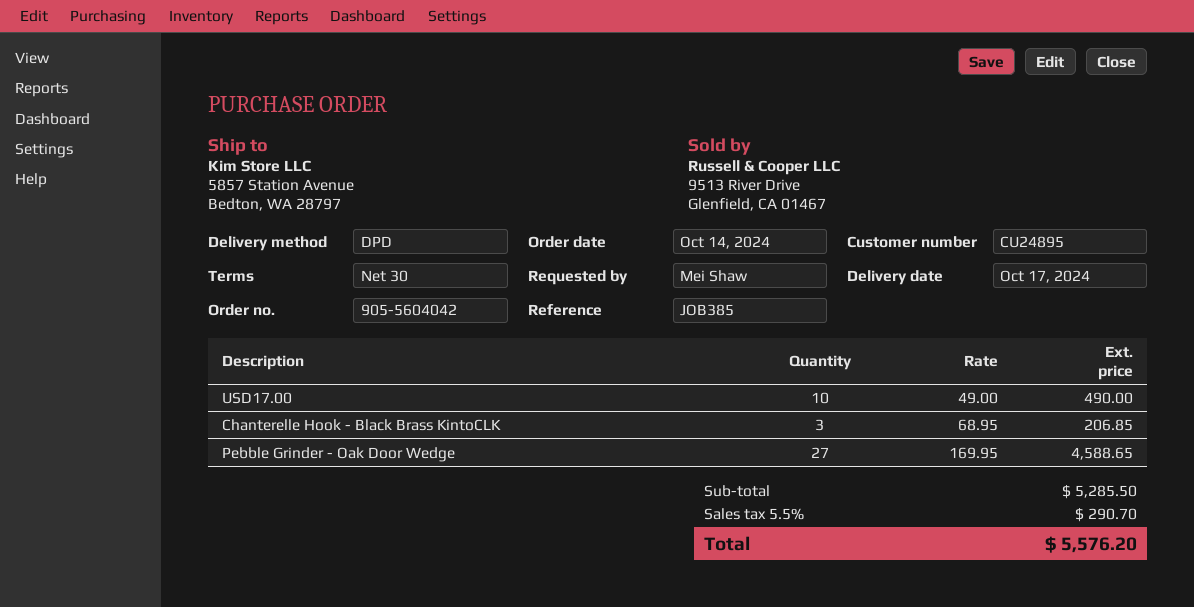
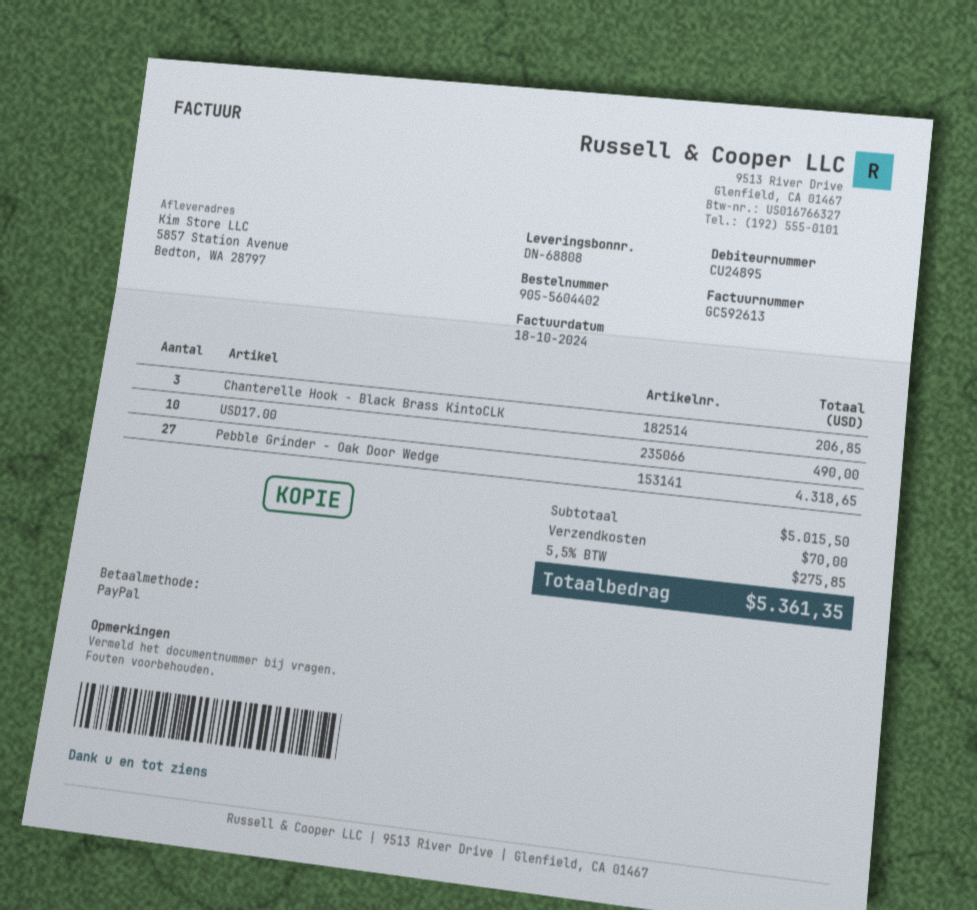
order number: 905-5604042 -> 905-5604402
Pebble Grinder - Oak Door Wedge: 27 for 4588.65 -> 27 for 4318.65
subtotal: 5285.50 -> 5015.50
shipping: none -> 70.00
tax: 5.5% = 290.70 -> 5.5% = 275.85
total: 5576.20 -> 5361.35

